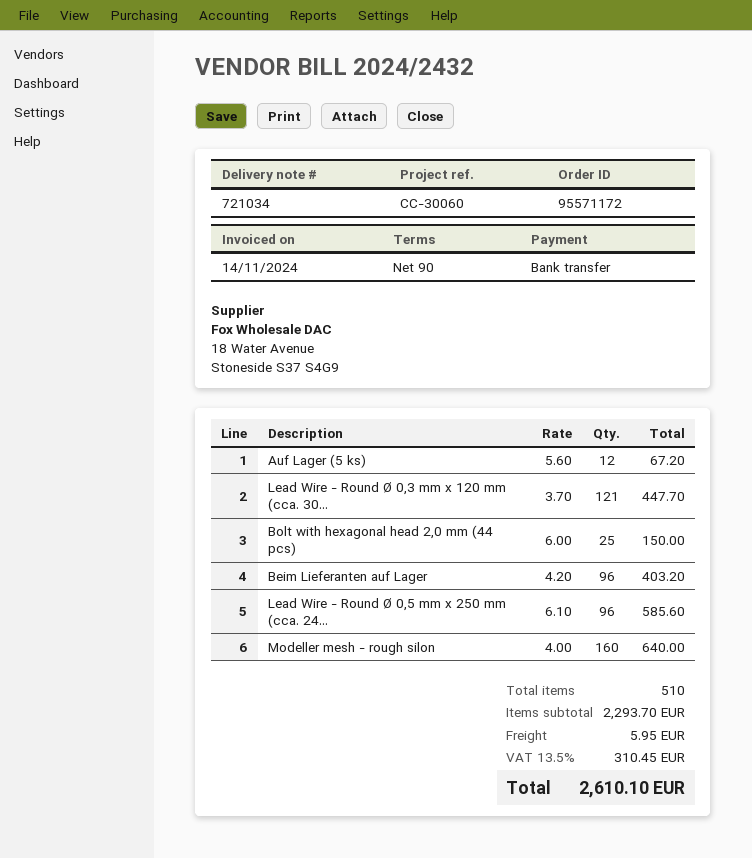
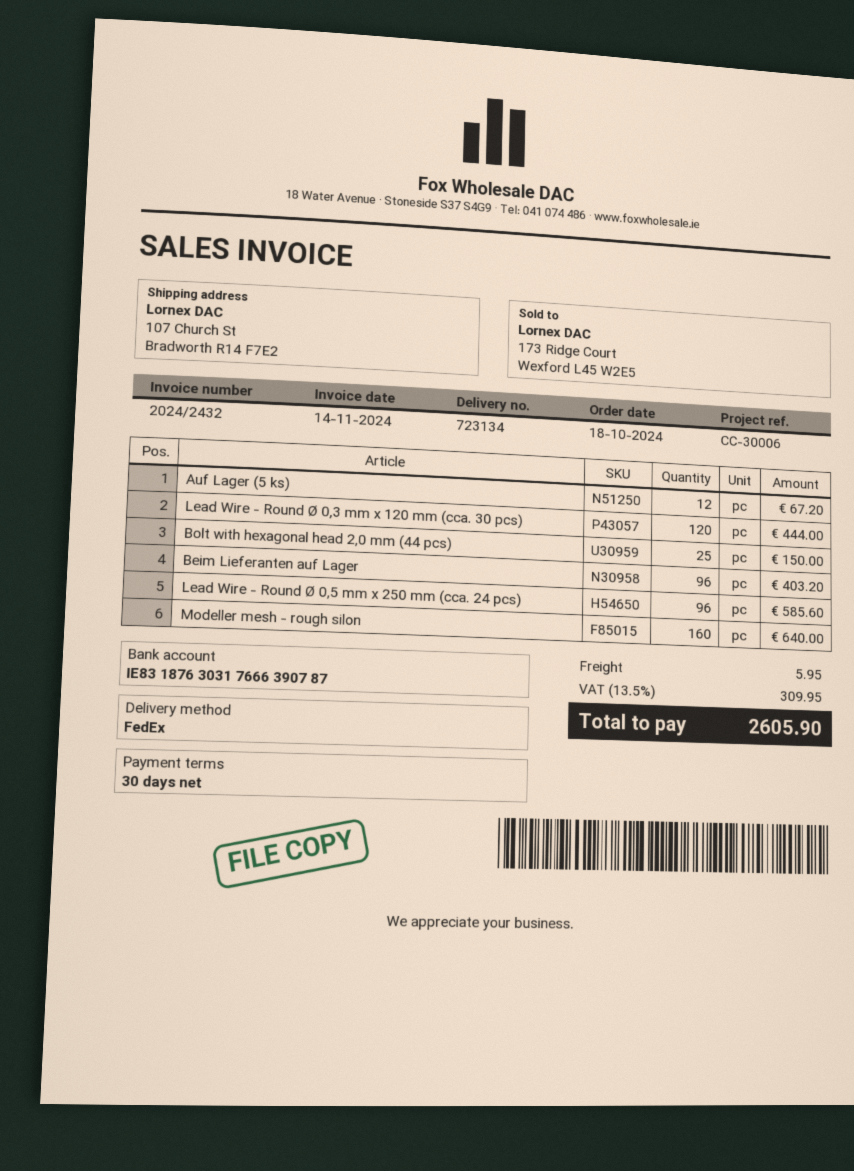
delivery note number: 721034 -> 723134
payment terms: 90 days -> 30 days
reference: CC-30060 -> CC-30006
Lead Wire - Round Ø 0,3 mm x 120 mm (cca. 30...: 121 for 447.70 -> 120 for 444.00
tax: 13.5% = 310.45 -> 13.5% = 309.95
total: 2610.10 -> 2605.90

